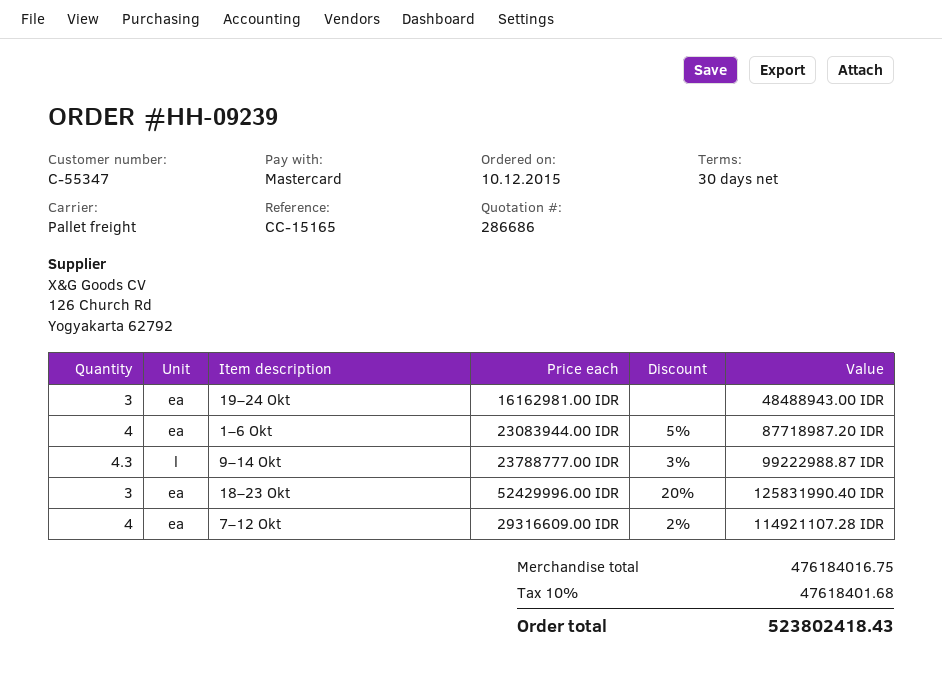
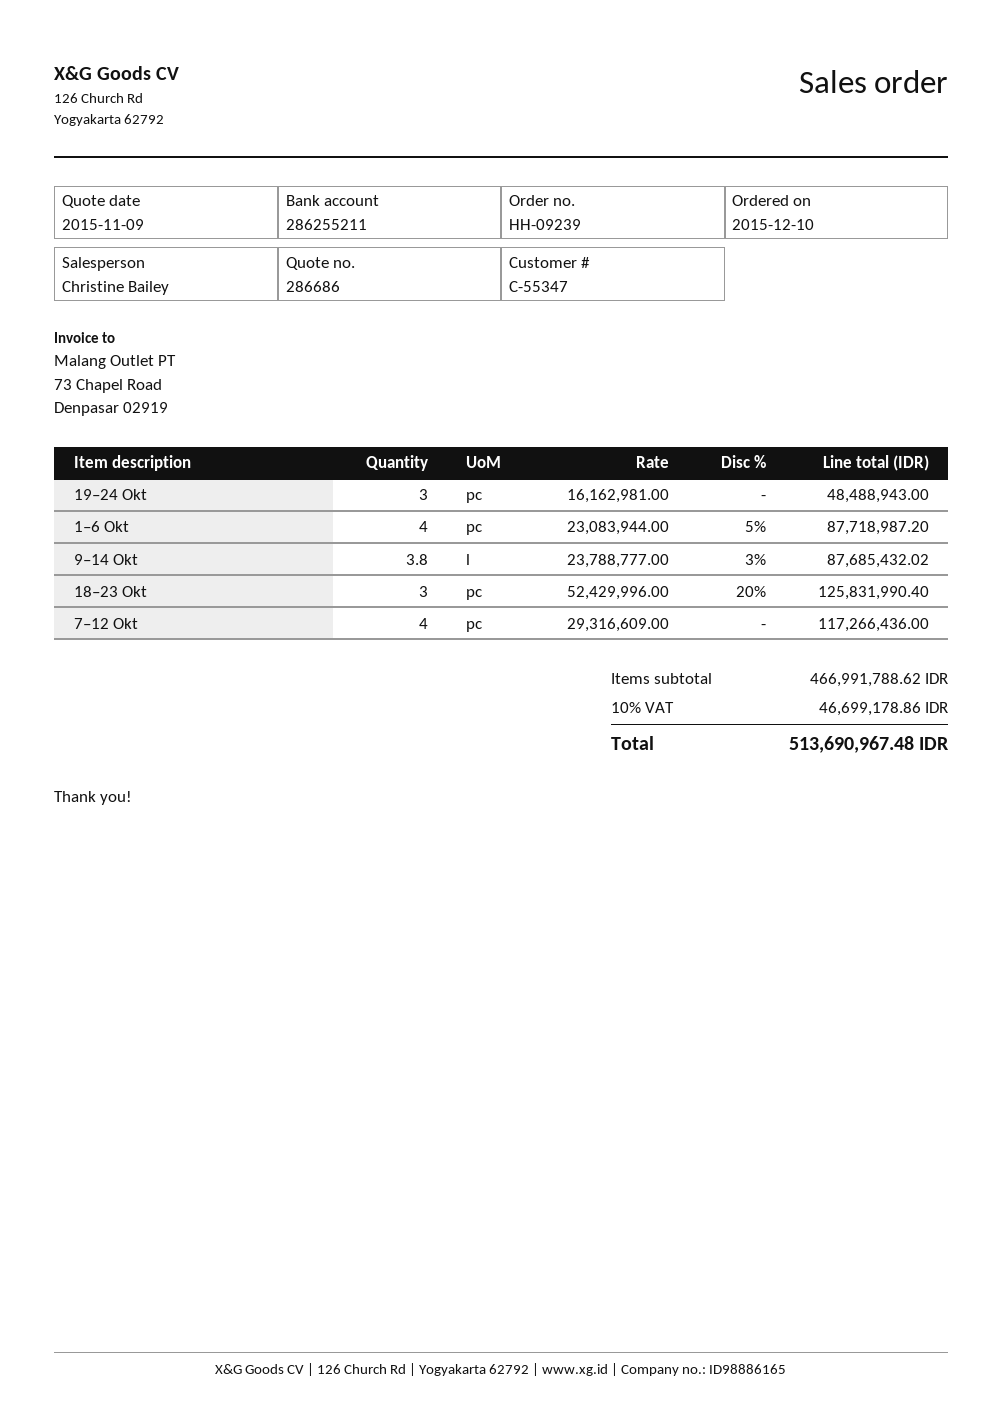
9–14 Okt: 4.3 x 23788777.00 - 3% = 99222988.87 -> 3.8 x 23788777.00 - 3% = 87685432.02
7–12 Okt: 4 x 29316609.00 - 2% = 114921107.28 -> 4 x 29316609.00 = 117266436.00
subtotal: 476184016.75 -> 466991788.62
tax: 10% = 47618401.68 -> 10% = 46699178.86
total: 523802418.43 -> 513690967.48

